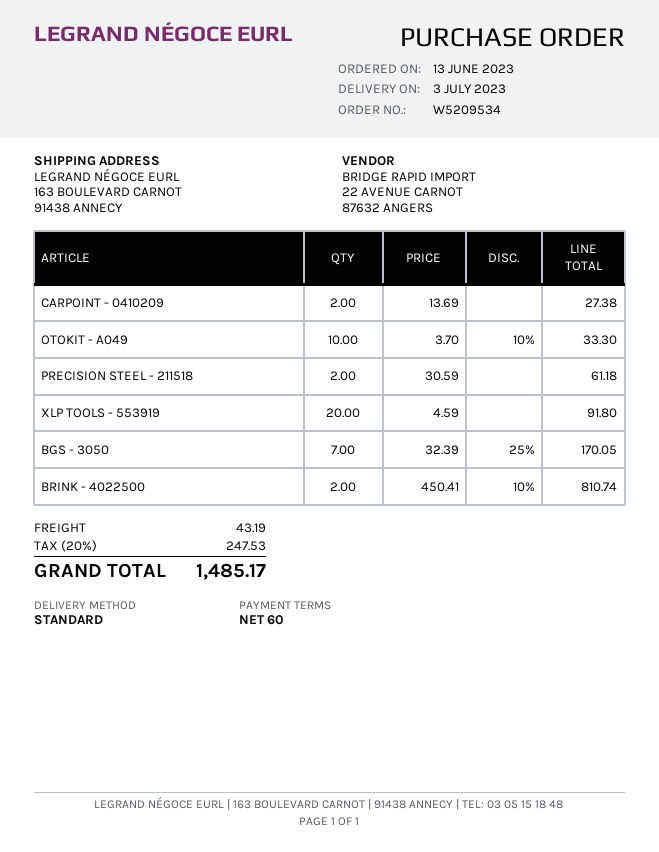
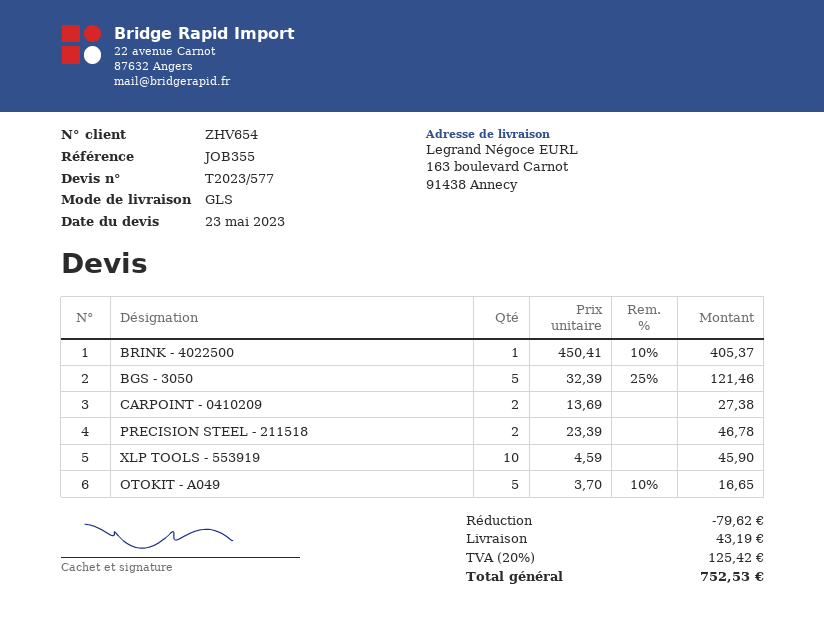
shipping method: standard -> GLS
OTOKIT - A049: 10 x 3.70 - 10% = 33.30 -> 5 x 3.70 - 10% = 16.65
PRECISION STEEL - 211518: 2 x 30.59 = 61.18 -> 2 x 23.39 = 46.78
XLP TOOLS - 553919: 20 x 4.59 = 91.80 -> 10 x 4.59 = 45.90
BGS - 3050: 7 x 32.39 - 25% = 170.05 -> 5 x 32.39 - 25% = 121.46
BRINK - 4022500: 2 x 450.41 - 10% = 810.74 -> 1 x 450.41 - 10% = 405.37
discount: none -> 79.62
tax: 20% = 247.53 -> 20% = 125.42
total: 1485.17 -> 752.53

